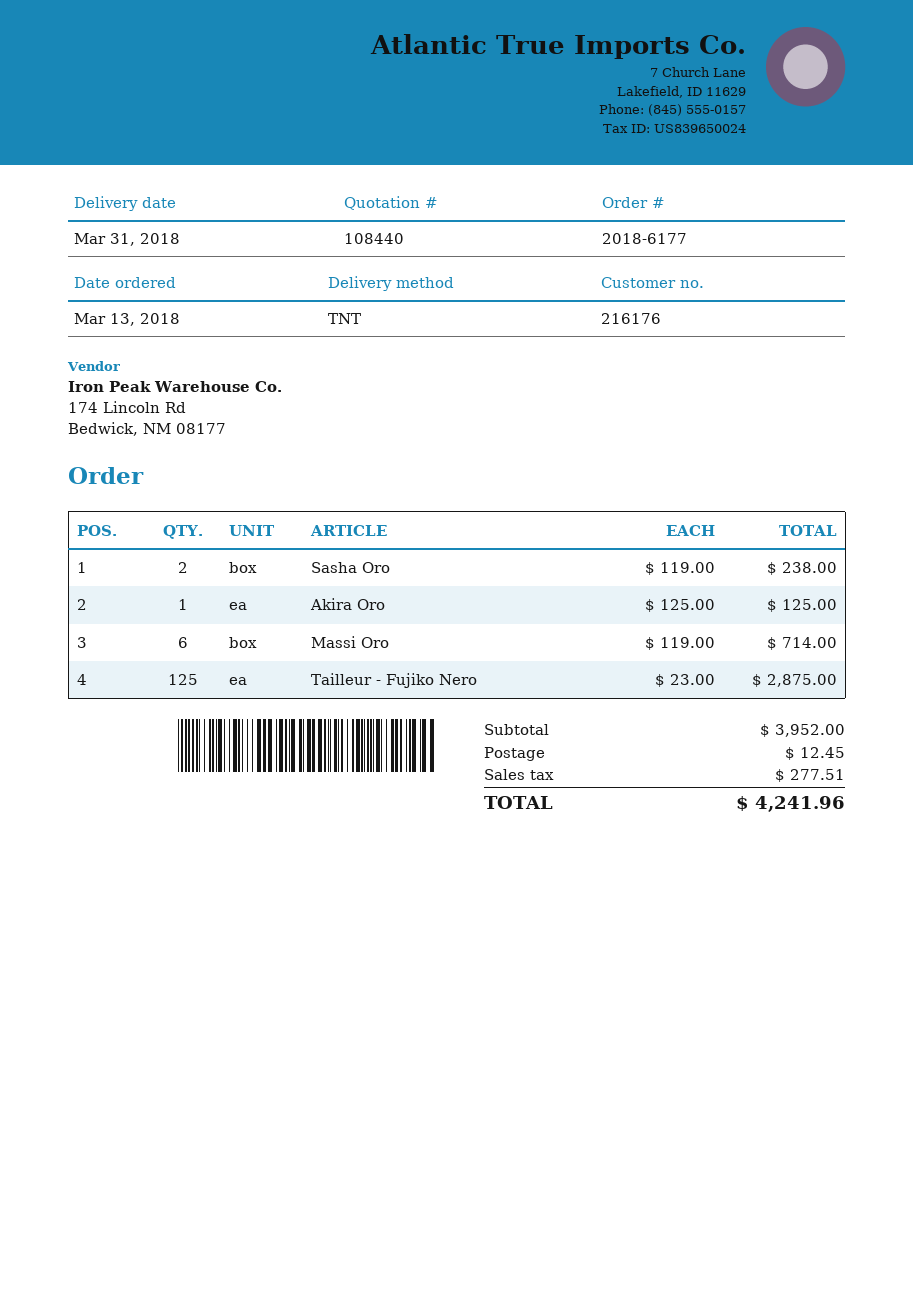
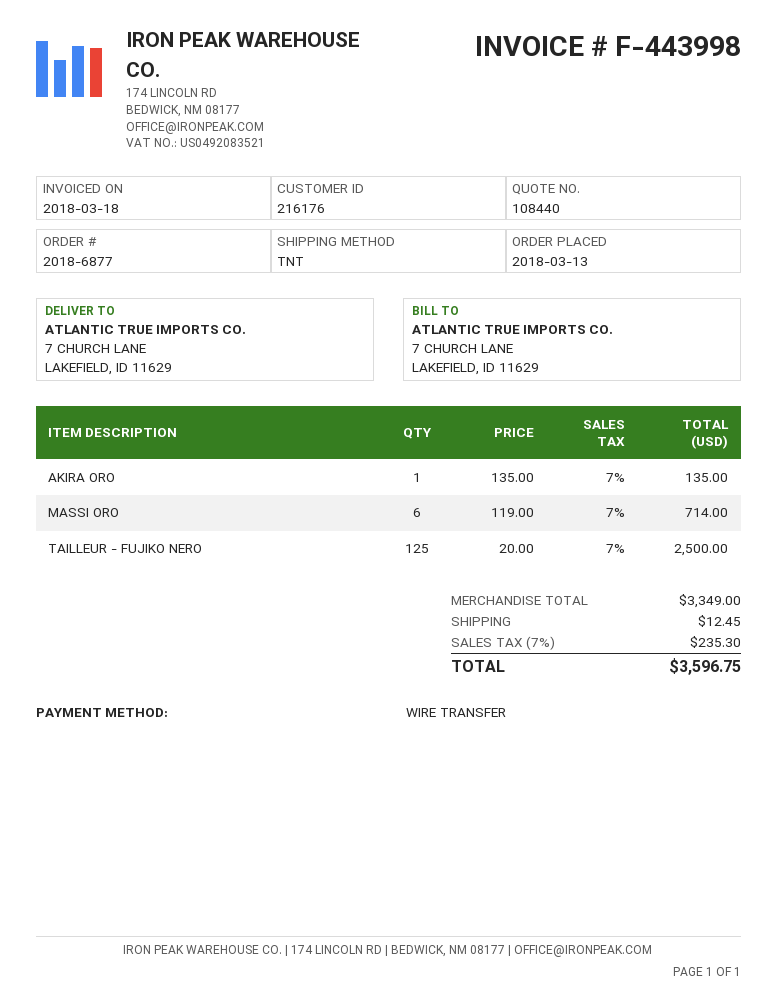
order number: 2018-6177 -> 2018-6877
Sasha Oro: 2 x 119.00 = 238.00 -> none
Akira Oro: 1 x 125.00 = 125.00 -> 1 x 135.00 = 135.00
Tailleur - Fujiko Nero: 125 x 23.00 = 2875.00 -> 125 x 20.00 = 2500.00
subtotal: 3952.00 -> 3349.00
tax: 277.51 -> 235.30
total: 4241.96 -> 3596.75

